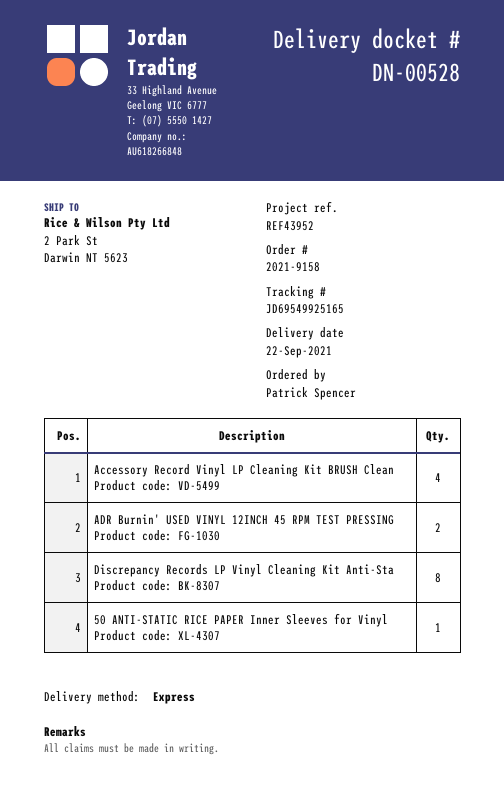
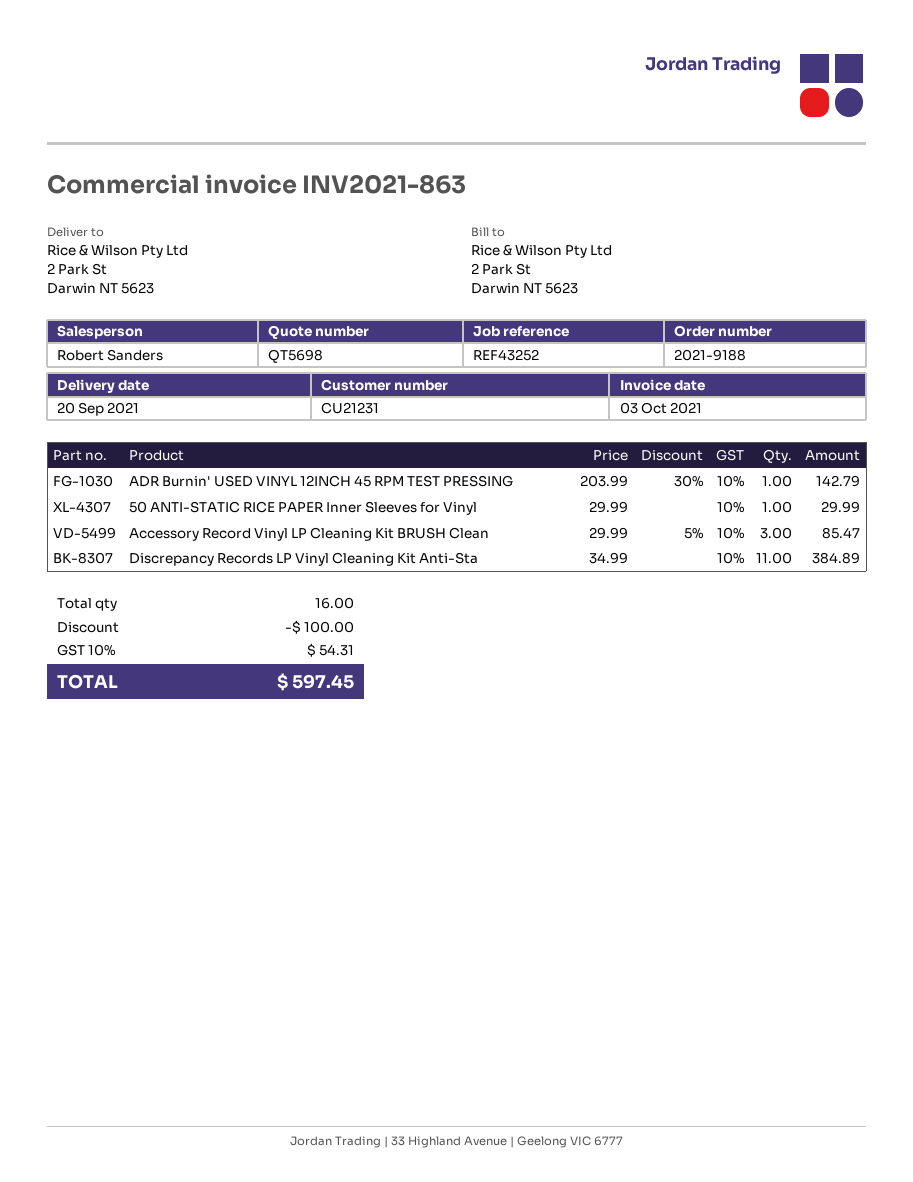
order number: 2021-9158 -> 2021-9188
delivery date: 2021-09-22 -> 2021-09-20
reference: REF43952 -> REF43252
Accessory Record Vinyl LP Cleaning Kit BRUSH Clean: 4 -> 3
ADR Burnin' USED VINYL 12INCH 45 RPM TEST PRESSING: 2 -> 1
Discrepancy Records LP Vinyl Cleaning Kit Anti-Sta: 8 -> 11

